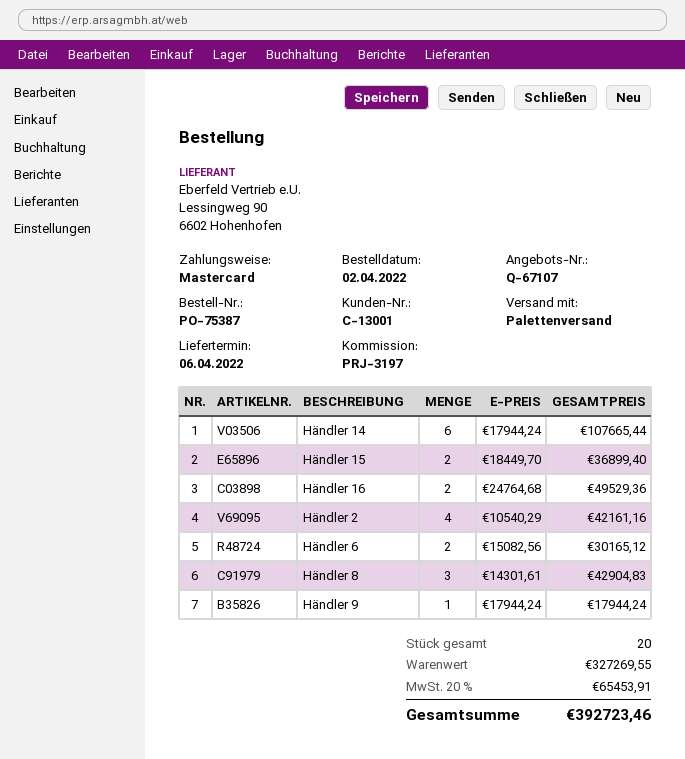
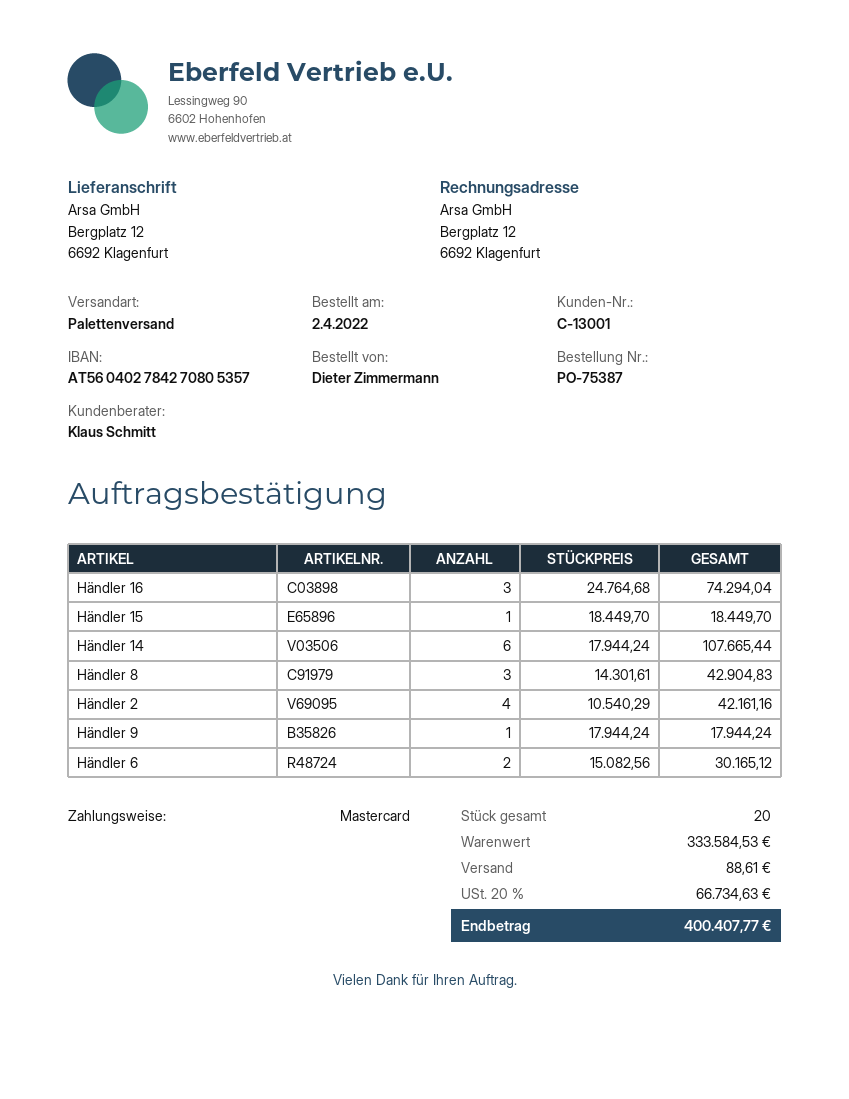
Händler 15: 2 x 18449.70 = 36899.40 -> 1 x 18449.70 = 18449.70
Händler 16: 2 x 24764.68 = 49529.36 -> 3 x 24764.68 = 74294.04
subtotal: 327269.55 -> 333584.53
shipping: none -> 88.61
tax: 20% = 65453.91 -> 20% = 66734.63
total: 392723.46 -> 400407.77

